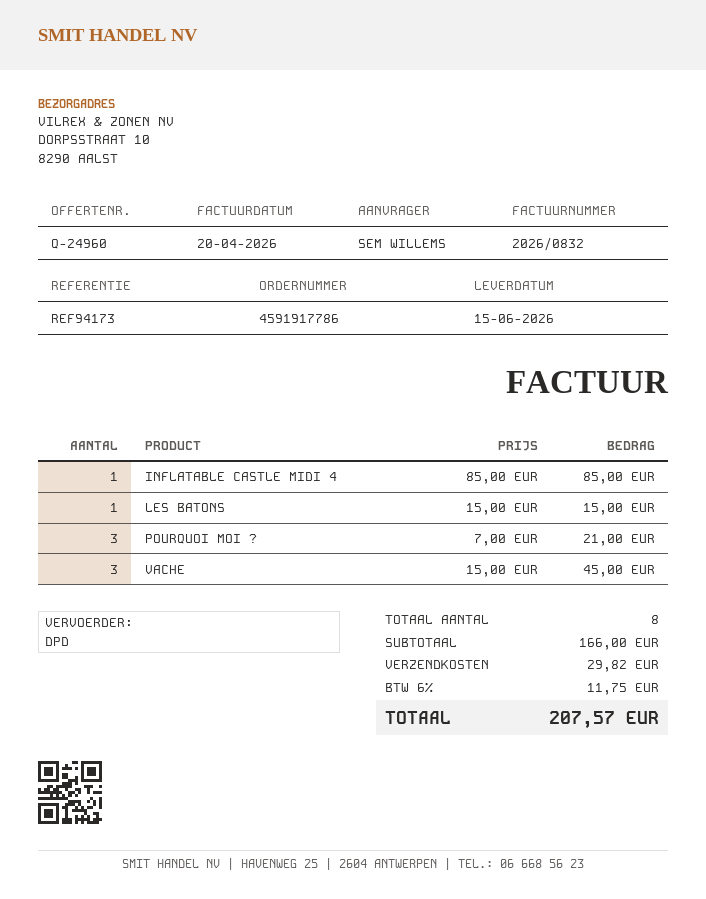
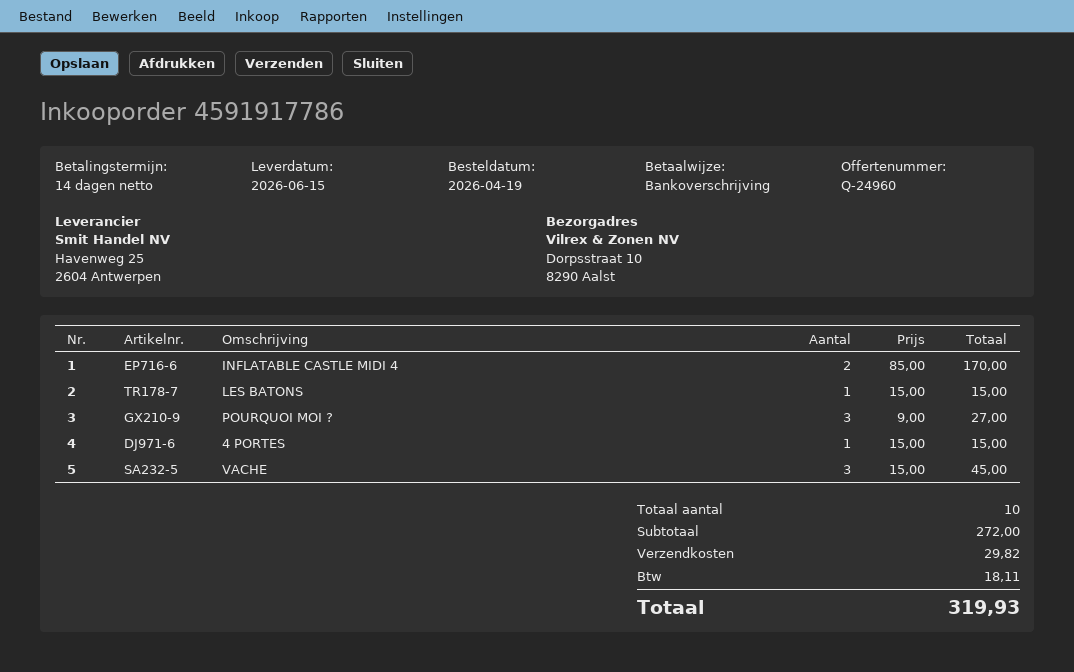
INFLATABLE CASTLE MIDI 4: 1 x 85.00 = 85.00 -> 2 x 85.00 = 170.00
POURQUOI MOI ?: 3 x 7.00 = 21.00 -> 3 x 9.00 = 27.00
4 PORTES: none -> 1 x 15.00 = 15.00
total quantity: 8 -> 10
subtotal: 166.00 -> 272.00
tax: 11.75 -> 18.11
total: 207.57 -> 319.93

